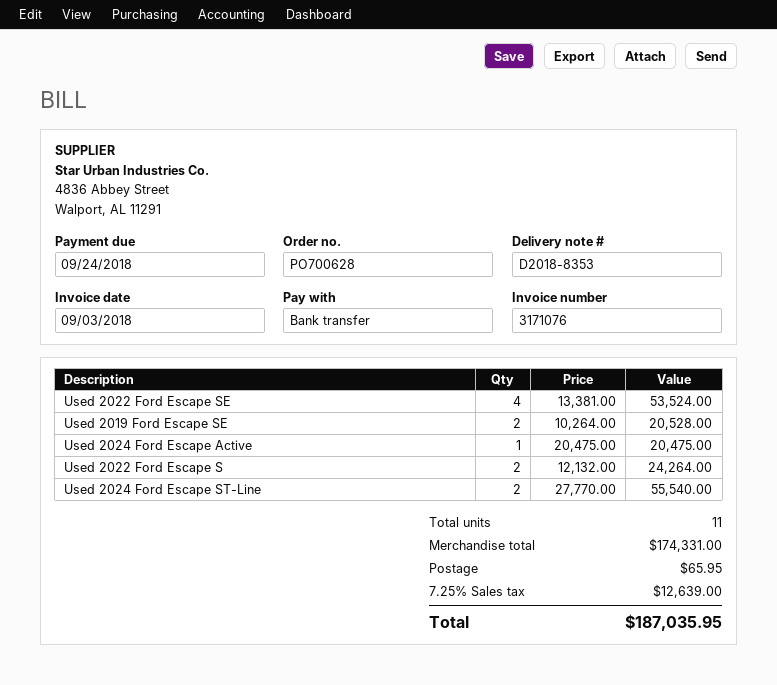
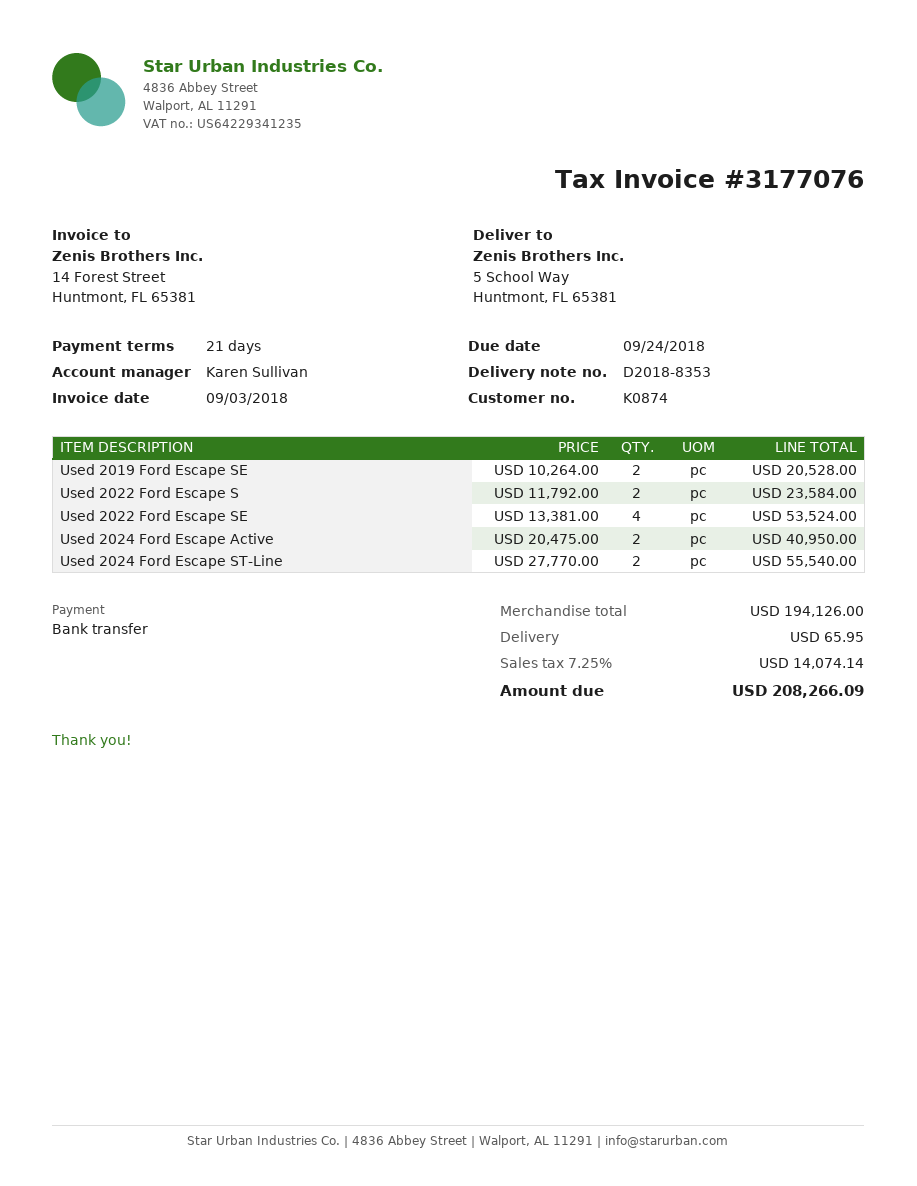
invoice number: 3171076 -> 3177076
Used 2024 Ford Escape Active: 1 x 20475.00 = 20475.00 -> 2 x 20475.00 = 40950.00
Used 2022 Ford Escape S: 2 x 12132.00 = 24264.00 -> 2 x 11792.00 = 23584.00
subtotal: 174331.00 -> 194126.00
tax: 7.25% = 12639.00 -> 7.25% = 14074.14
total: 187035.95 -> 208266.09

